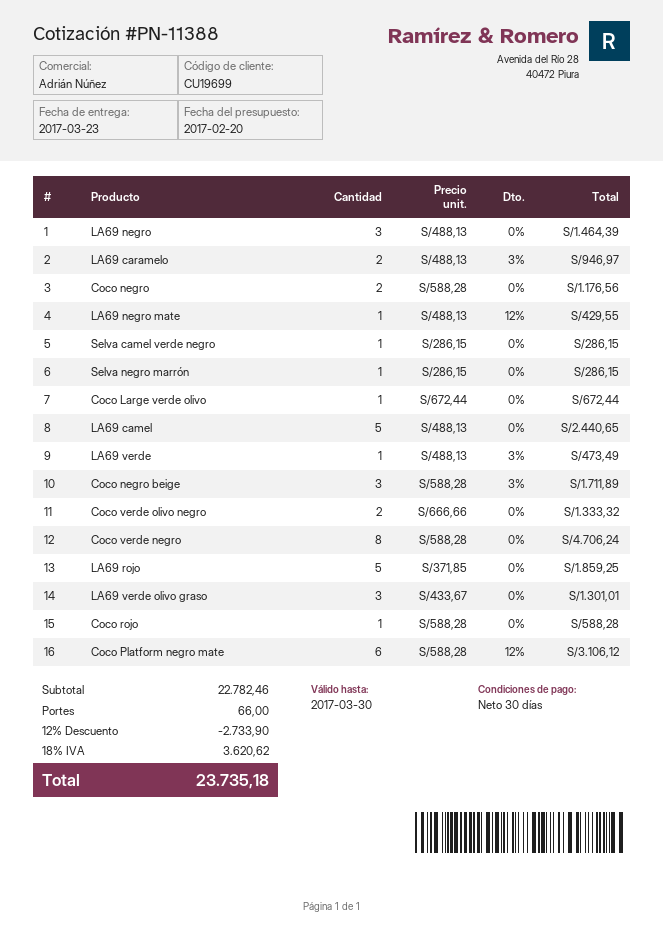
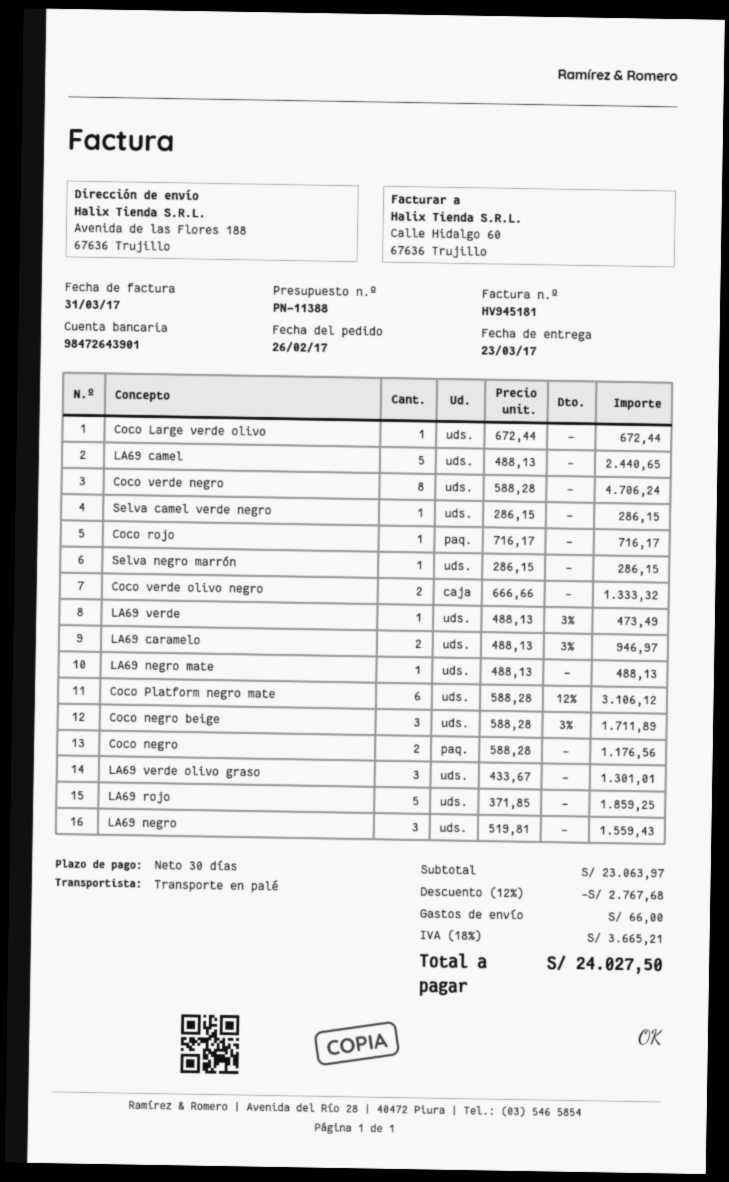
LA69 negro: 3 x 488.13 = 1464.39 -> 3 x 519.81 = 1559.43
LA69 negro mate: 1 x 488.13 - 12% = 429.55 -> 1 x 488.13 = 488.13
Coco rojo: 1 x 588.28 = 588.28 -> 1 x 716.17 = 716.17
subtotal: 22782.46 -> 23063.97
discount: 12% = 2733.90 -> 12% = 2767.68
tax: 18% = 3620.62 -> 18% = 3665.21
total: 23735.18 -> 24027.50

